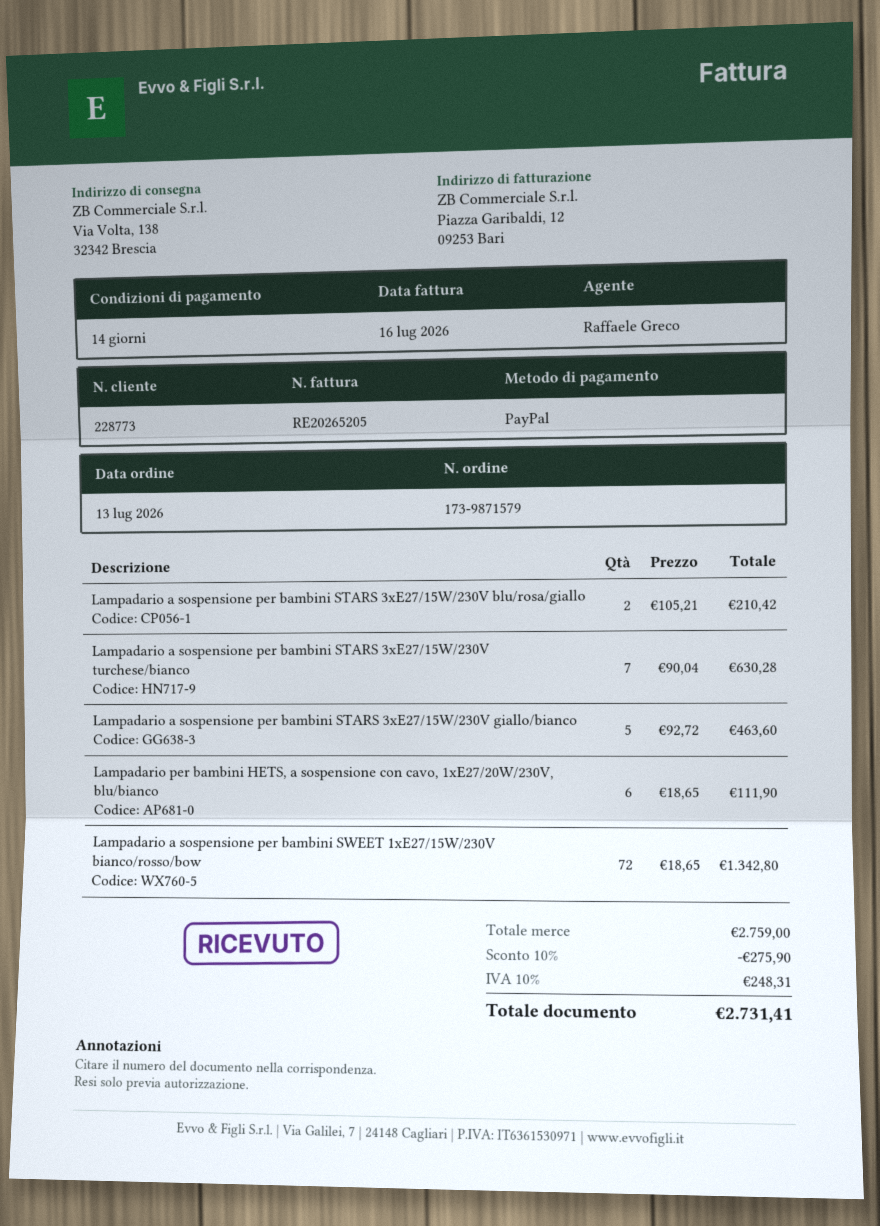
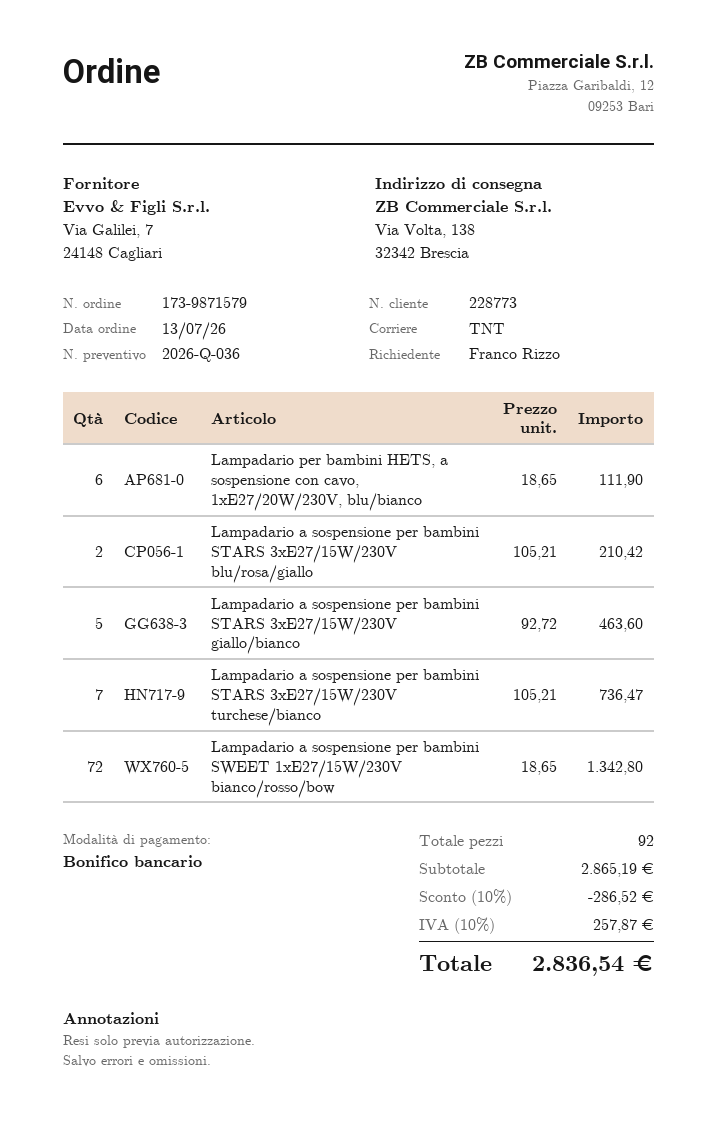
payment method: PayPal -> bank transfer
Lampadario a sospensione per bambini STARS 3xE27/15W/230V turchese/bianco: 7 x 90.04 = 630.28 -> 7 x 105.21 = 736.47
subtotal: 2759.00 -> 2865.19
discount: 10% = 275.90 -> 10% = 286.52
tax: 10% = 248.31 -> 10% = 257.87
total: 2731.41 -> 2836.54

